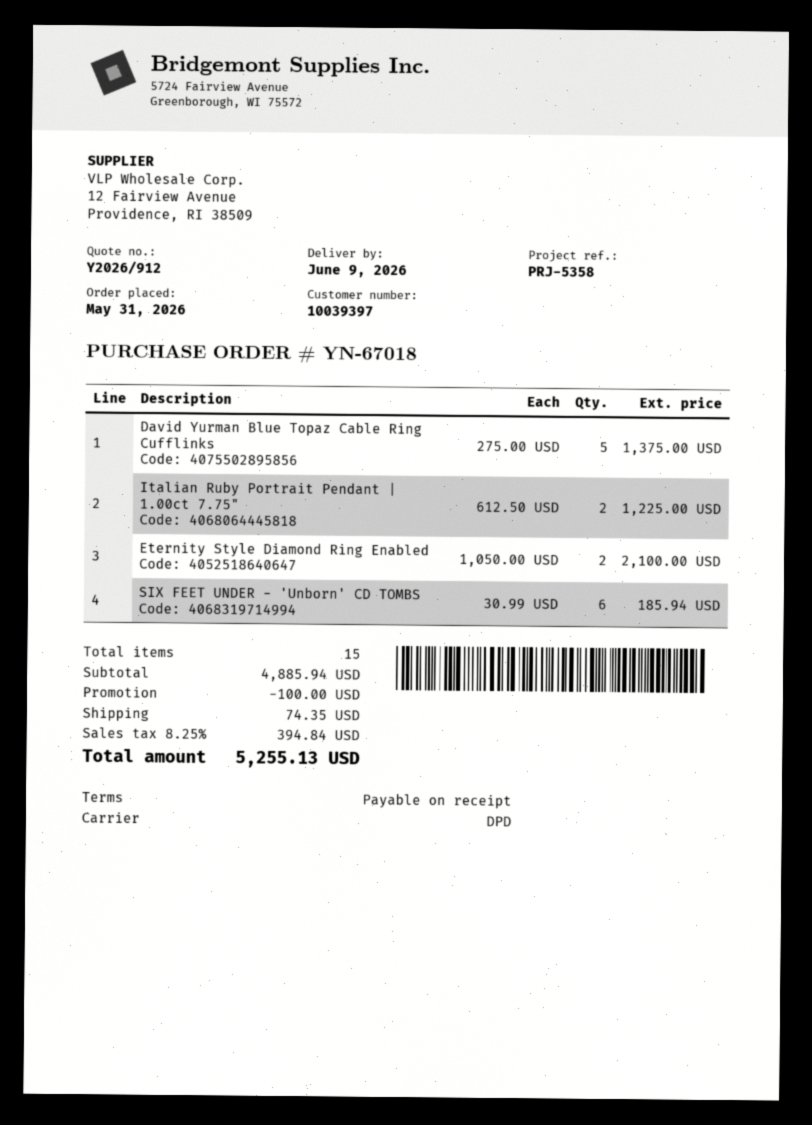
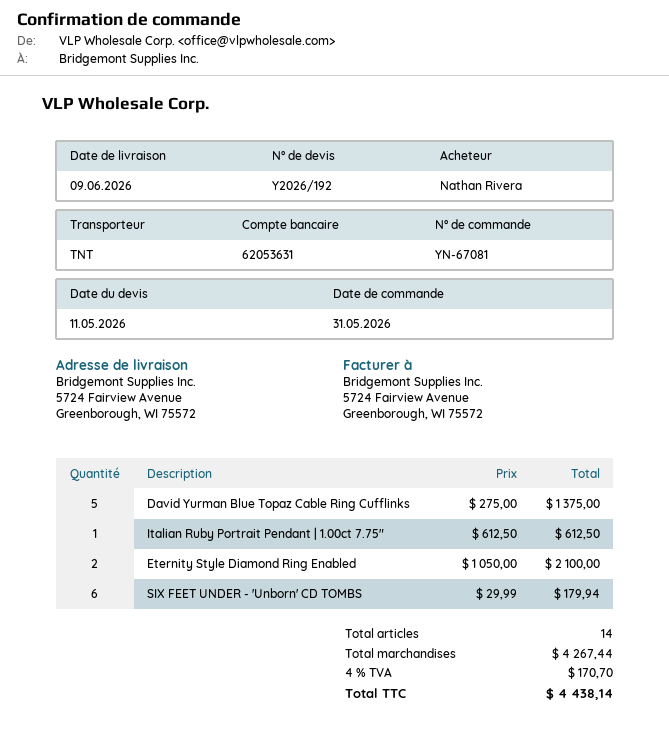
quote number: Y2026/912 -> Y2026/192
order number: YN-67018 -> YN-67081
shipping method: DPD -> TNT
Italian Ruby Portrait Pendant | 1.00ct 7.75": 2 x 612.50 = 1225.00 -> 1 x 612.50 = 612.50
SIX FEET UNDER - 'Unborn' CD TOMBS: 6 x 30.99 = 185.94 -> 6 x 29.99 = 179.94
total quantity: 15 -> 14
subtotal: 4885.94 -> 4267.44
discount: 100.00 -> none
shipping: 74.35 -> none
tax: 8.25% = 394.84 -> 4% = 170.70
total: 5255.13 -> 4438.14

